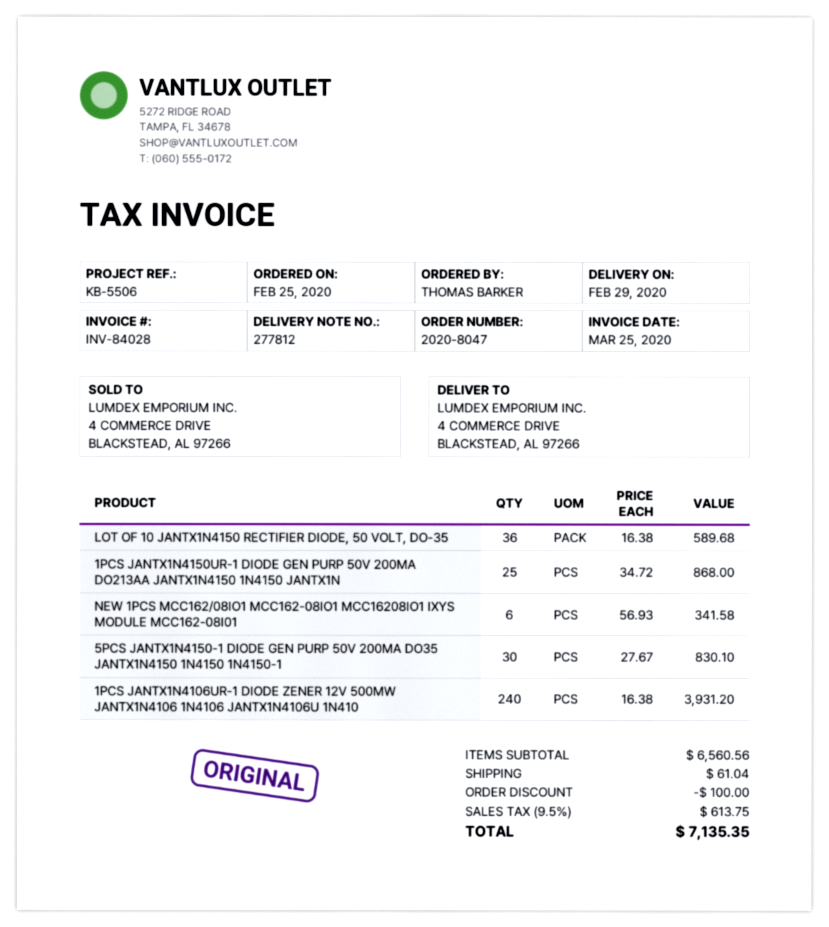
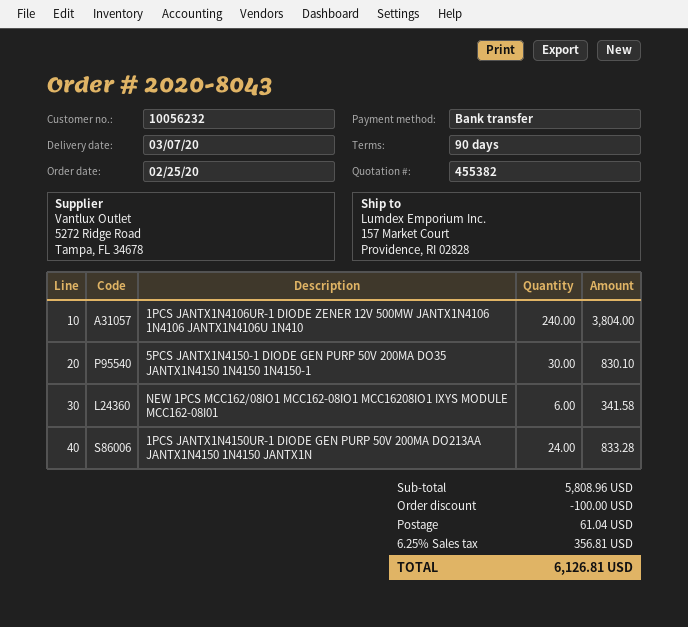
order number: 2020-8047 -> 2020-8043
delivery date: 2020-02-29 -> 2020-03-07
ship to: 4 COMMERCE DRIVE, BLACKSTEAD, AL 97266 -> 157 Market Court, Providence, RI 02828
LOT OF 10 JANTX1N4150 RECTIFIER DIODE, 50 VOLT, DO-35: 36 for 589.68 -> none
1PCS JANTX1N4150UR-1 DIODE GEN PURP 50V 200MA DO213AA JANTX1N4150 1N4150 JANTX1N: 25 for 868.00 -> 24 for 833.28
1PCS JANTX1N4106UR-1 DIODE ZENER 12V 500MW JANTX1N4106 1N4106 JANTX1N4106U 1N410: 240 for 3931.20 -> 240 for 3804.00
subtotal: 6560.56 -> 5808.96
tax: 9.5% = 613.75 -> 6.25% = 356.81
total: 7135.35 -> 6126.81

